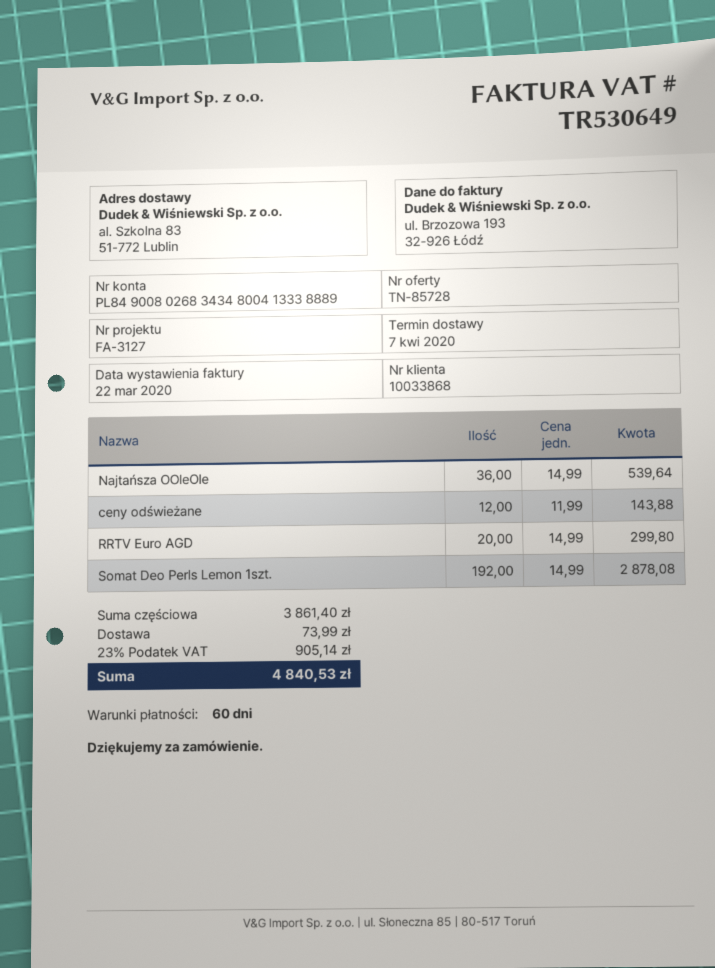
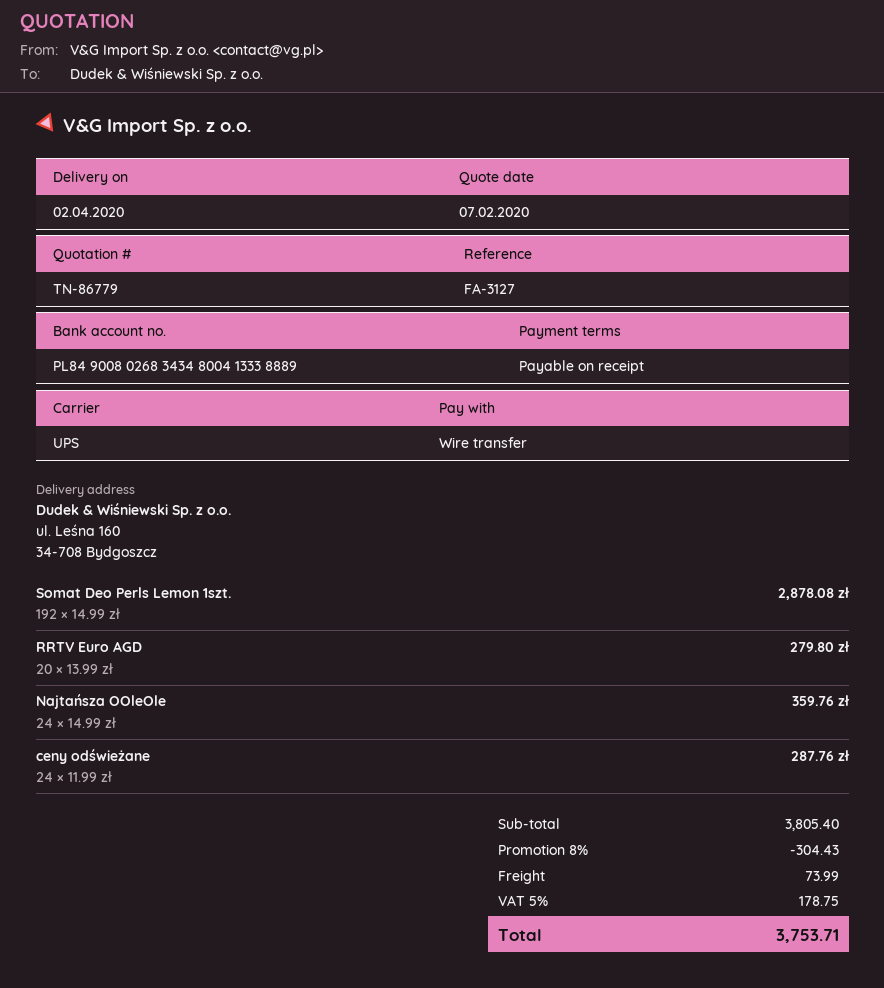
quote number: TN-85728 -> TN-86779
delivery date: 2020-04-07 -> 2020-04-02
payment terms: 60 days -> on receipt
ship to: al. Szkolna 83, 51-772 Lublin -> ul. Leśna 160, 34-708 Bydgoszcz
Najtańsza OOleOle: 36 x 14.99 = 539.64 -> 24 x 14.99 = 359.76
ceny odświeżane: 12 x 11.99 = 143.88 -> 24 x 11.99 = 287.76
RRTV Euro AGD: 20 x 14.99 = 299.80 -> 20 x 13.99 = 279.80
subtotal: 3861.40 -> 3805.40
discount: none -> 8% = 304.43
tax: 23% = 905.14 -> 5% = 178.75
total: 4840.53 -> 3753.71

